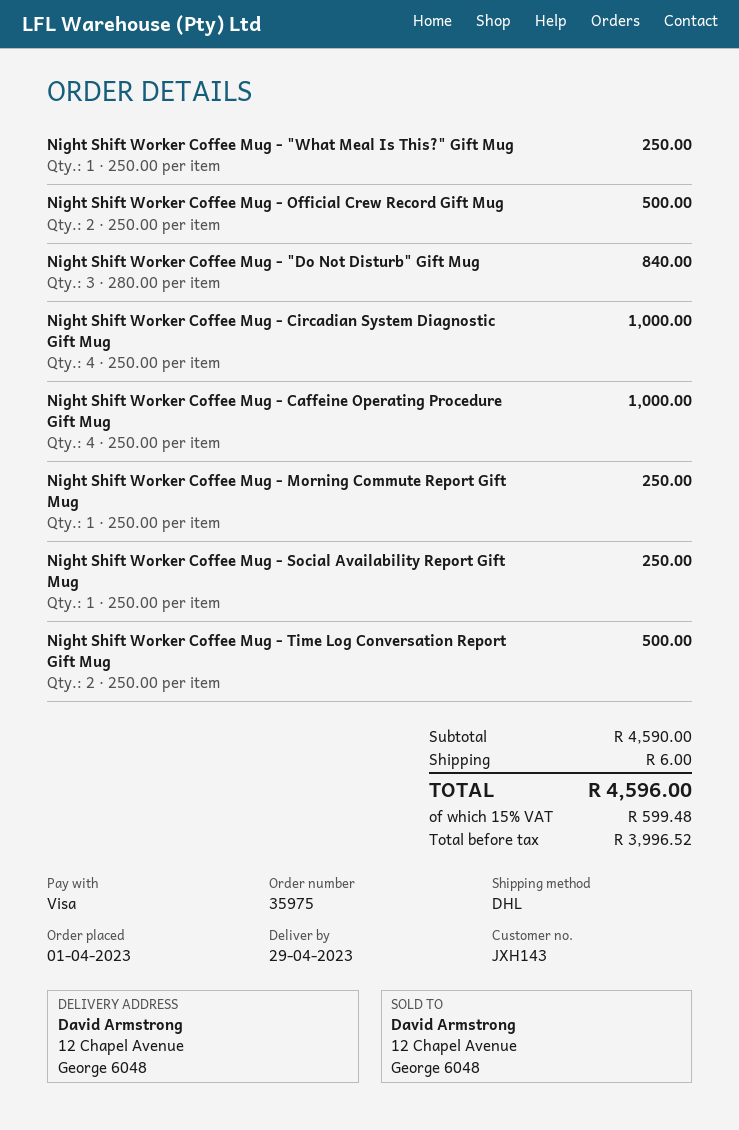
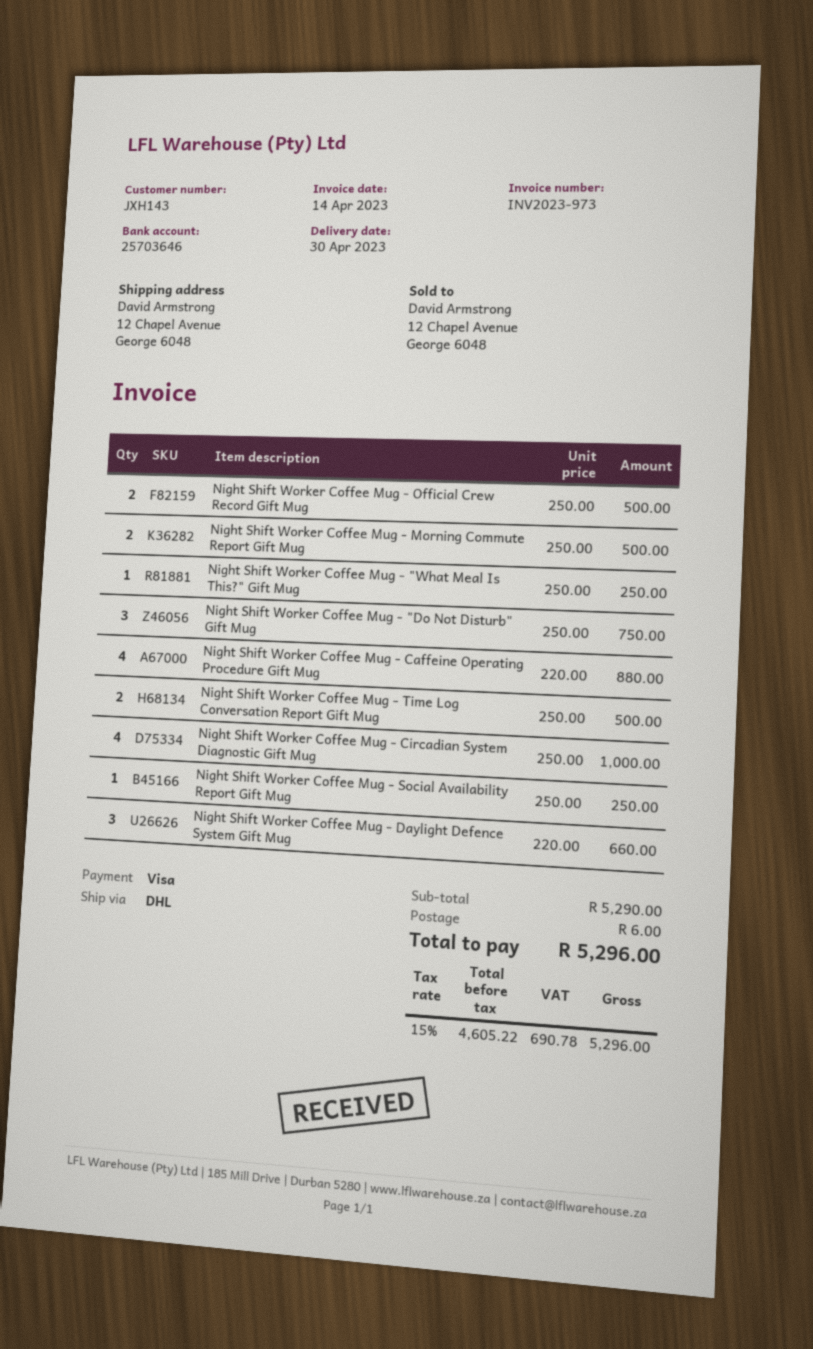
delivery date: 2023-04-29 -> 2023-04-30
Night Shift Worker Coffee Mug - "Do Not Disturb" Gift Mug: 3 x 280.00 = 840.00 -> 3 x 250.00 = 750.00
Night Shift Worker Coffee Mug - Caffeine Operating Procedure Gift Mug: 4 x 250.00 = 1000.00 -> 4 x 220.00 = 880.00
Night Shift Worker Coffee Mug - Morning Commute Report Gift Mug: 1 x 250.00 = 250.00 -> 2 x 250.00 = 500.00
Night Shift Worker Coffee Mug - Daylight Defence System Gift Mug: none -> 3 x 220.00 = 660.00
subtotal: 4590.00 -> 5290.00
net: 3996.52 -> 4605.22
tax: 15% = 599.48 -> 15% = 690.78
total: 4596.00 -> 5296.00

